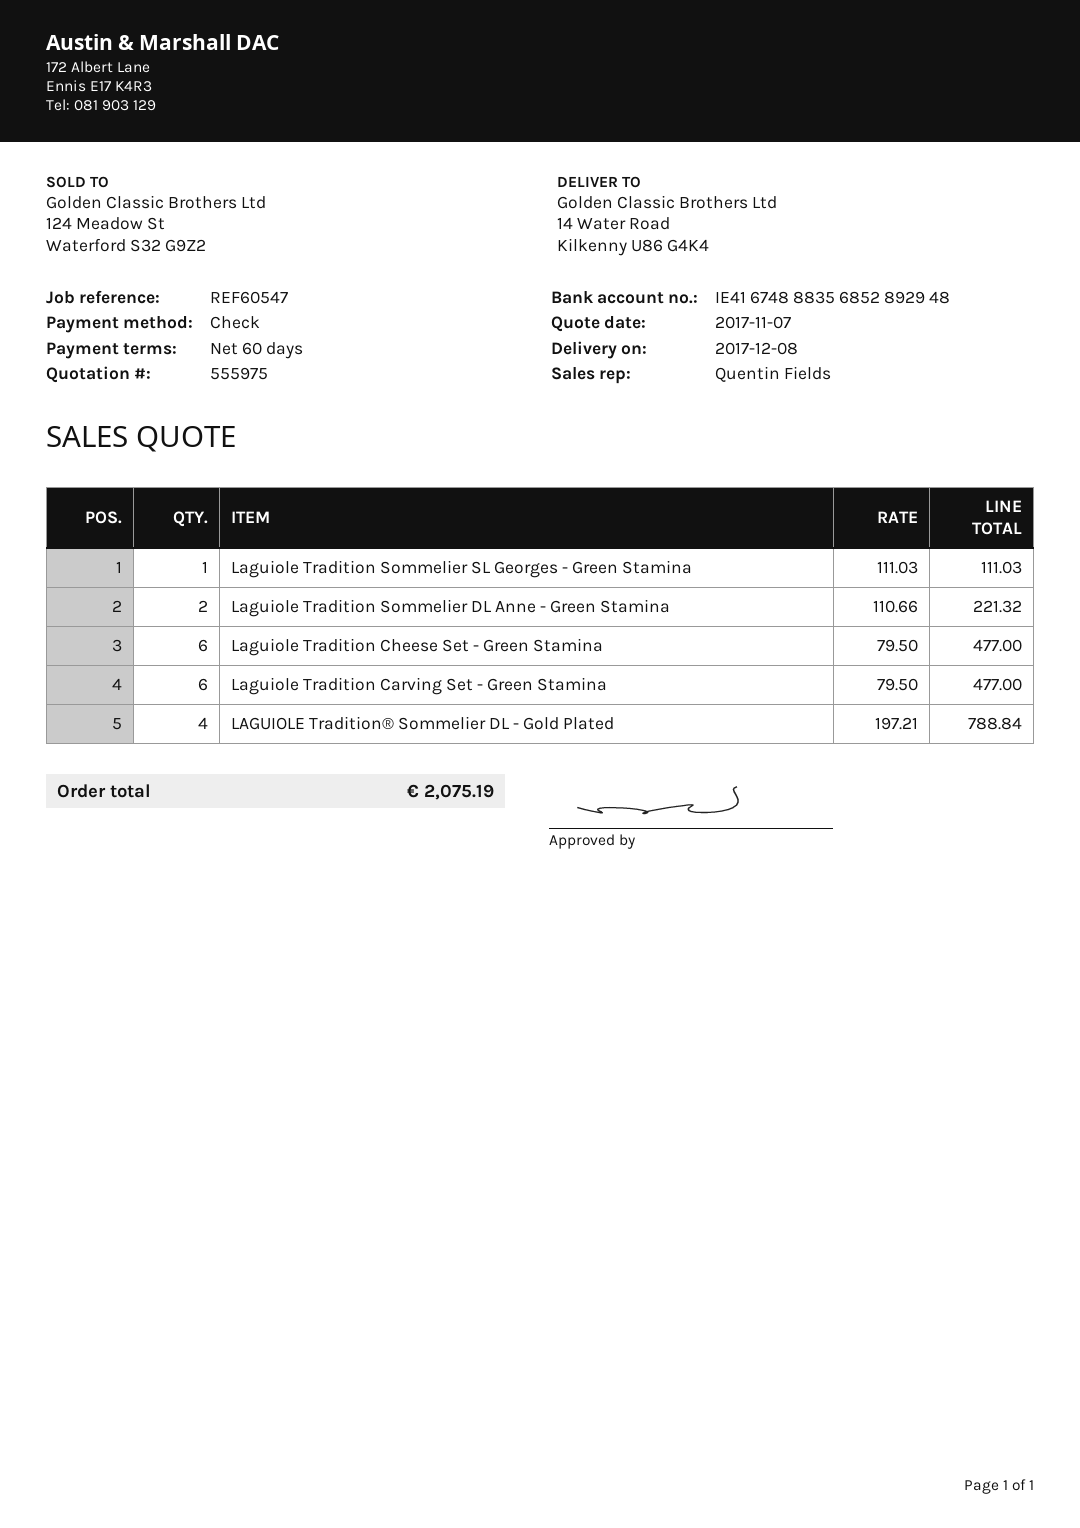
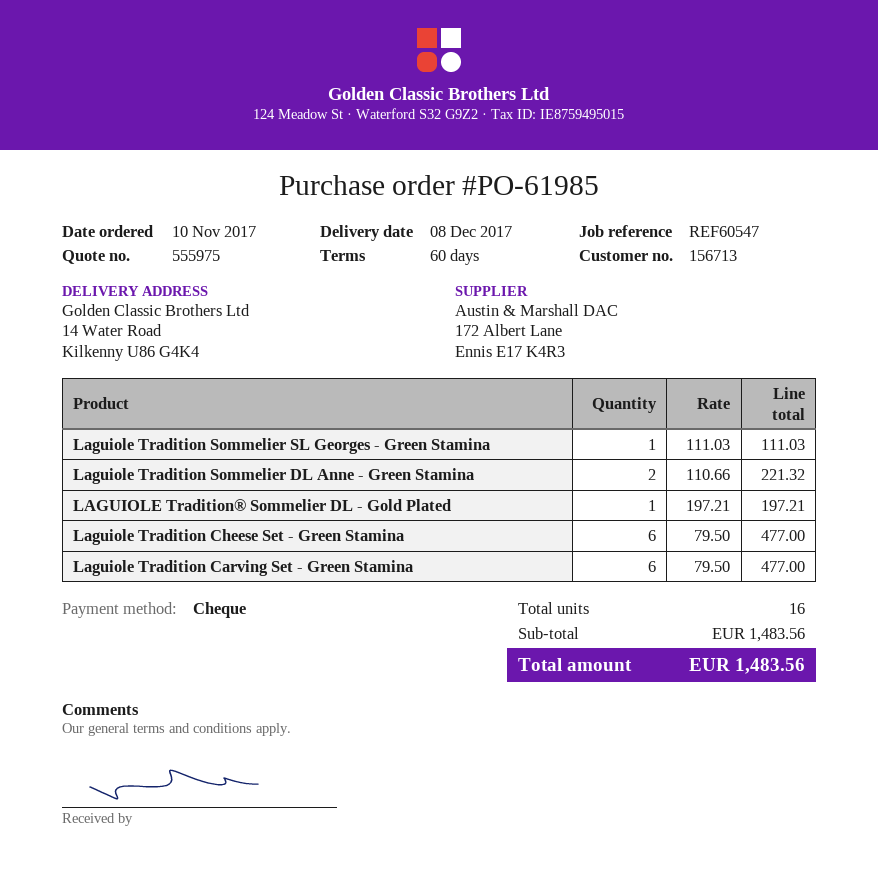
LAGUIOLE Tradition® Sommelier DL - Gold Plated: 4 x 197.21 = 788.84 -> 1 x 197.21 = 197.21
total: 2075.19 -> 1483.56

